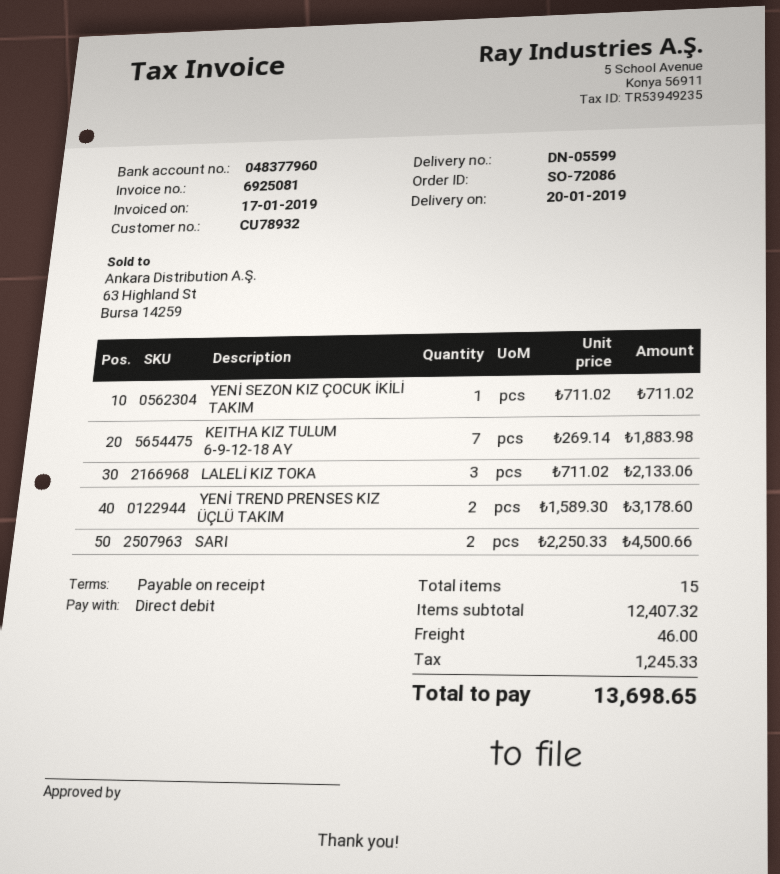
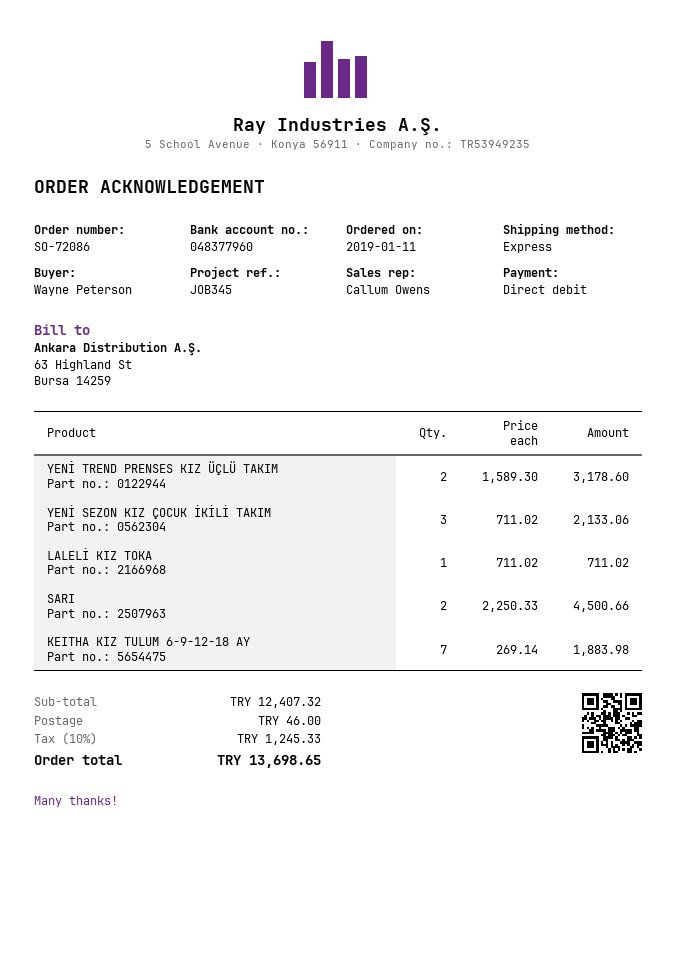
YENİ SEZON KIZ ÇOCUK İKİLİ TAKIM: 1 x 711.02 = 711.02 -> 3 x 711.02 = 2133.06
LALELİ KIZ TOKA: 3 x 711.02 = 2133.06 -> 1 x 711.02 = 711.02

